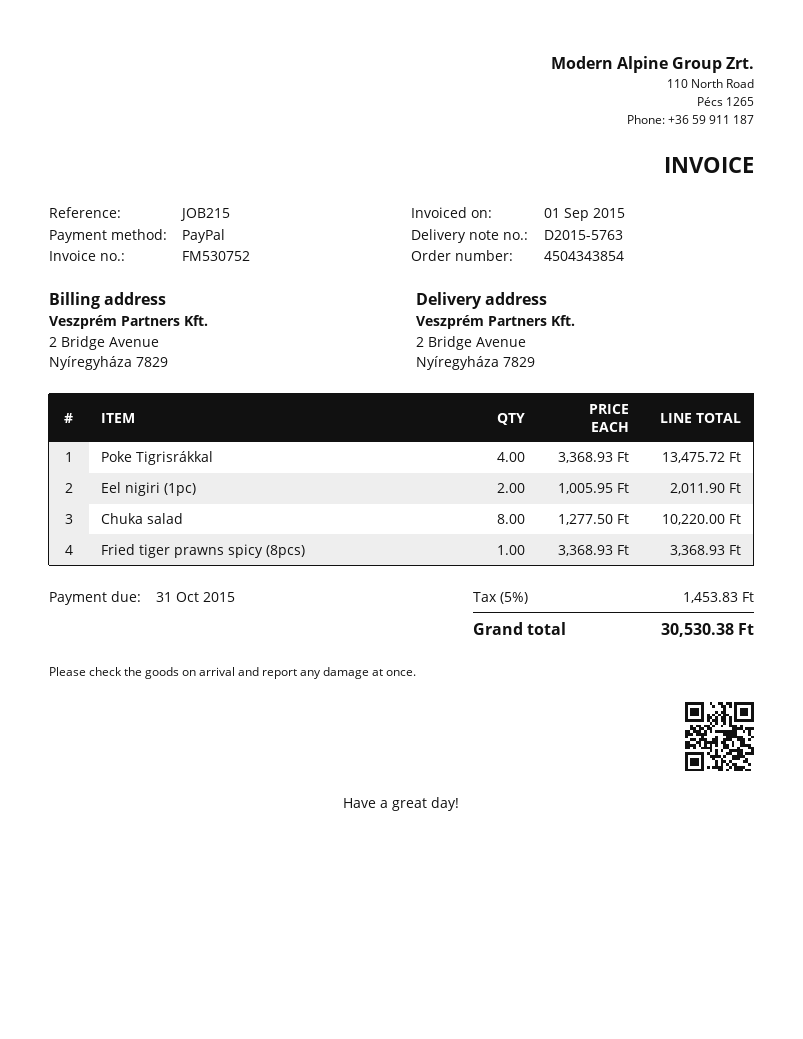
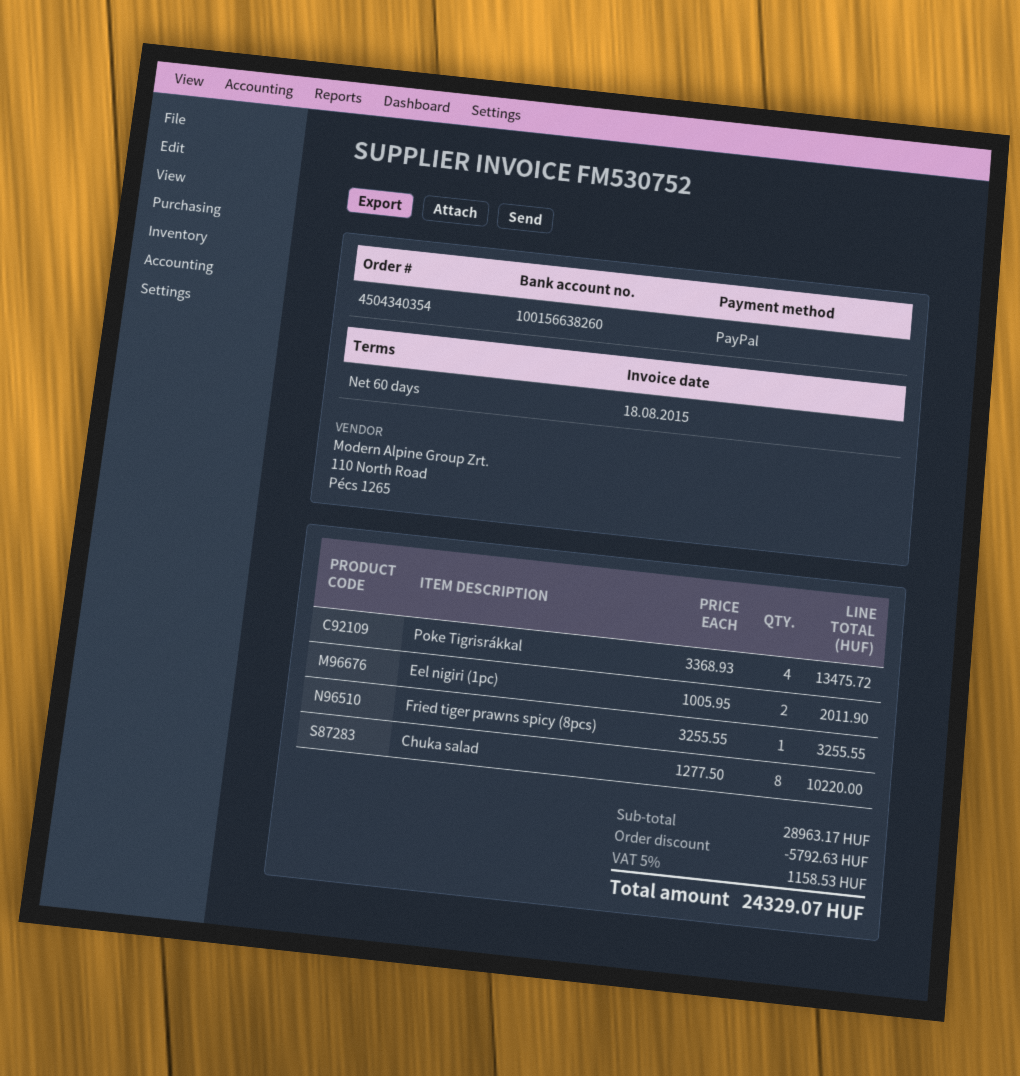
order number: 4504343854 -> 4504340354
invoice date: 2015-09-01 -> 2015-08-18
Fried tiger prawns spicy (8pcs): 1 x 3368.93 = 3368.93 -> 1 x 3255.55 = 3255.55
discount: none -> 5792.63
tax: 5% = 1453.83 -> 5% = 1158.53
total: 30530.38 -> 24329.07

